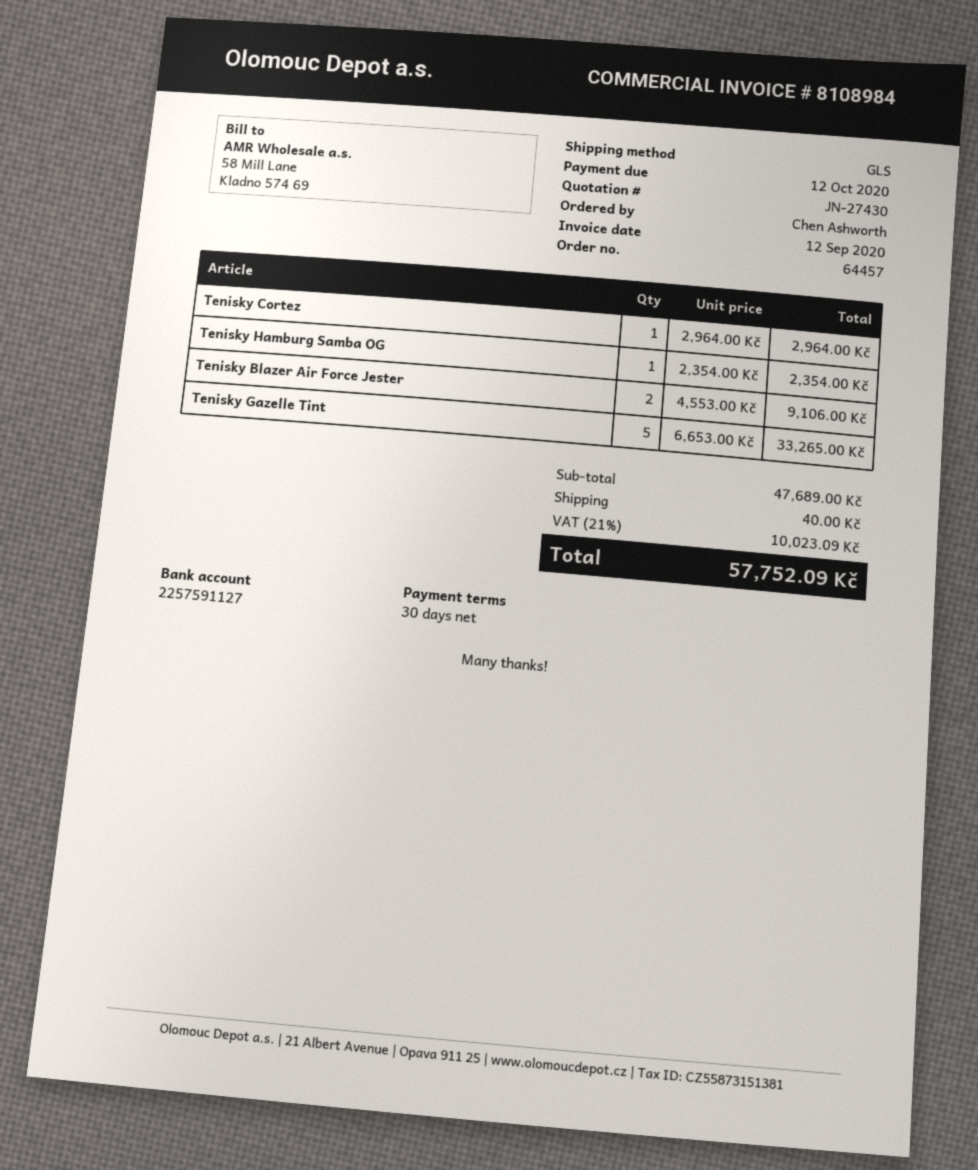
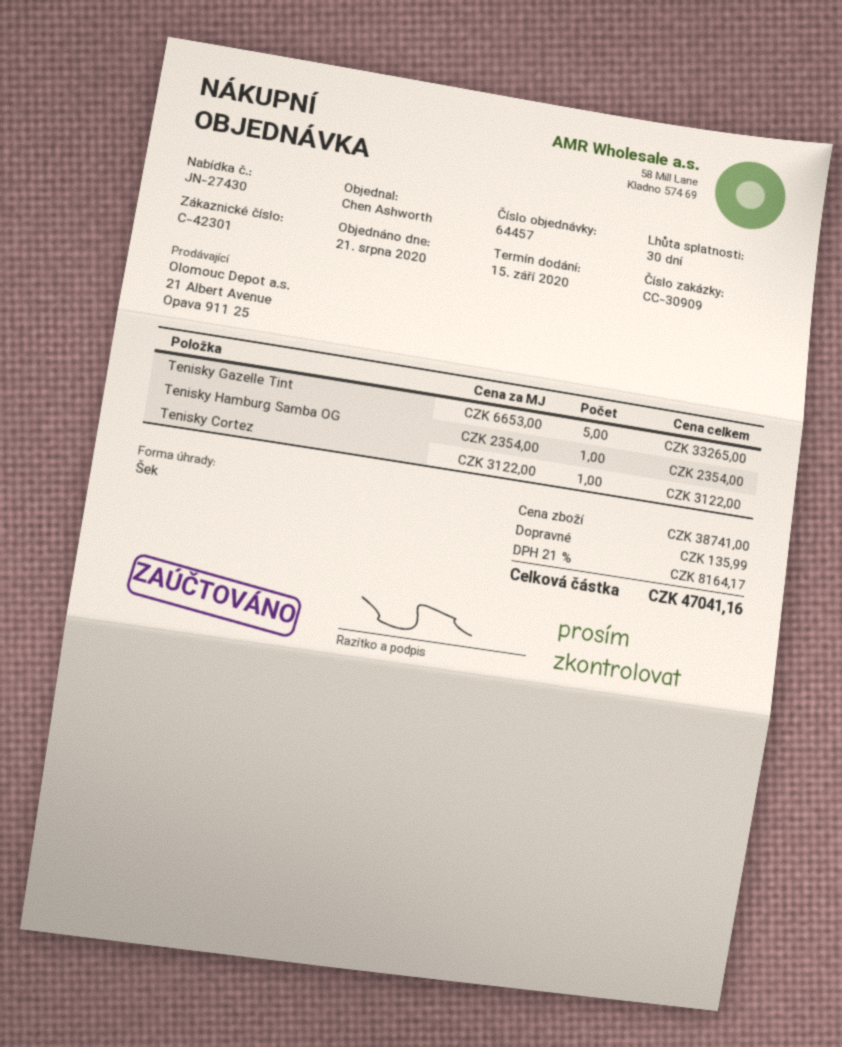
Tenisky Cortez: 1 x 2964.00 = 2964.00 -> 1 x 3122.00 = 3122.00
Tenisky Blazer Air Force Jester: 2 x 4553.00 = 9106.00 -> none
subtotal: 47689.00 -> 38741.00
shipping: 40.00 -> 135.99
tax: 21% = 10023.09 -> 21% = 8164.17
total: 57752.09 -> 47041.16

